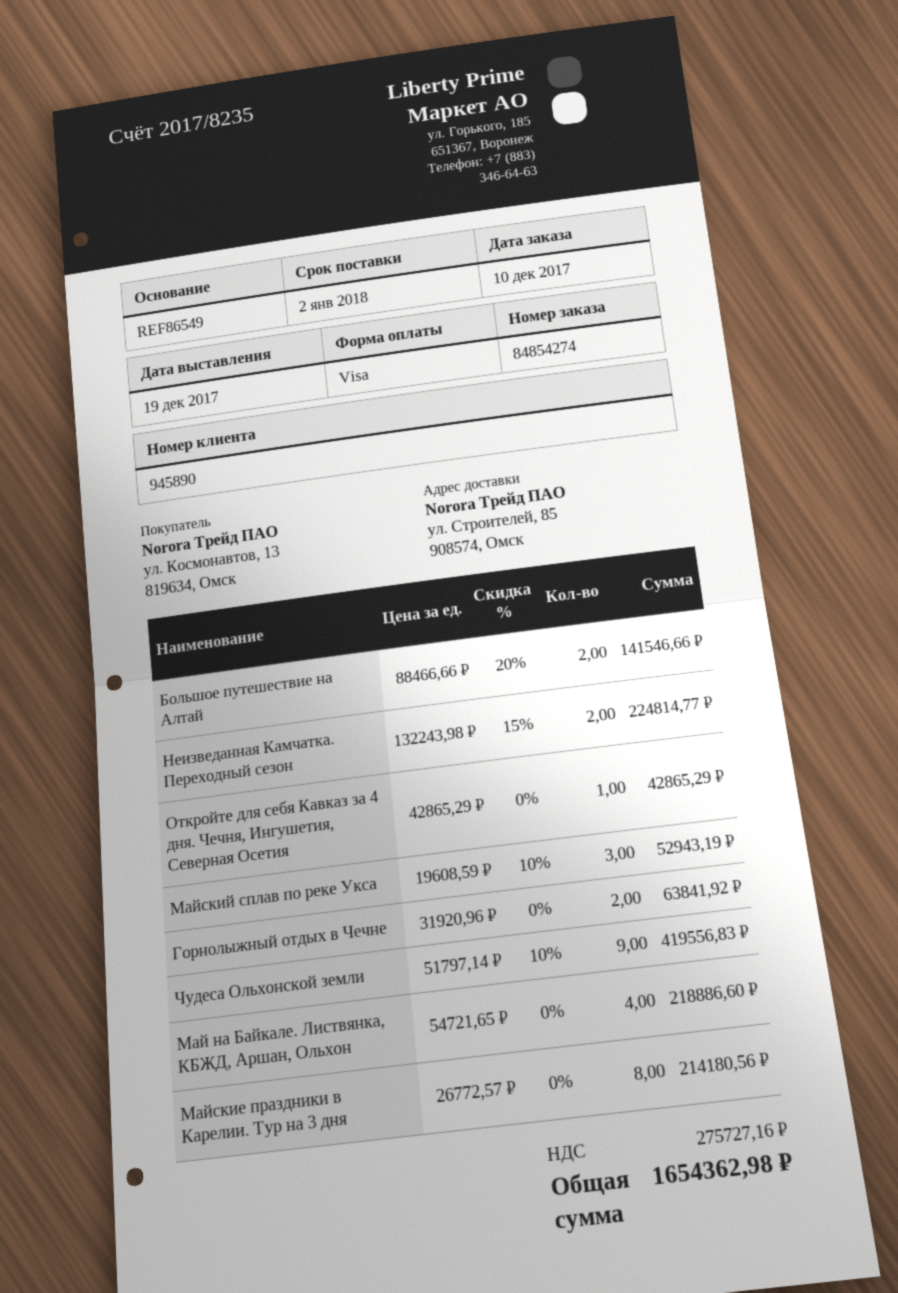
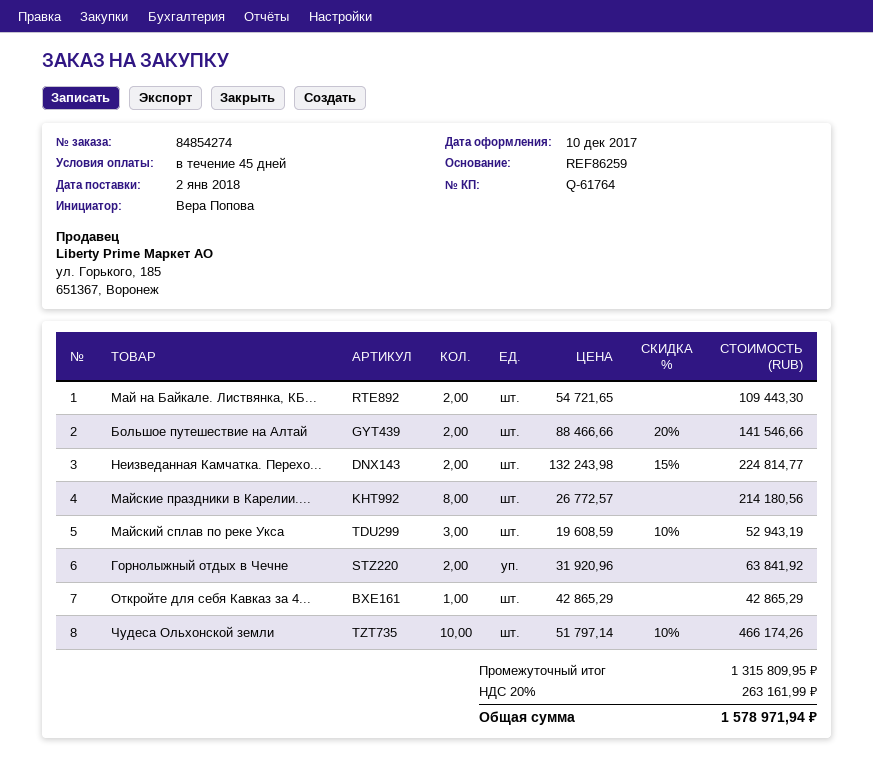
reference: REF86549 -> REF86259
Чудеса Ольхонской земли: 9 x 51797.14 - 10% = 419556.83 -> 10 x 51797.14 - 10% = 466174.26
Май на Байкале. Листвянка, КБЖД, Аршан, Ольхон: 4 x 54721.65 = 218886.60 -> 2 x 54721.65 = 109443.30
tax: 275727.16 -> 263161.99
total: 1654362.98 -> 1578971.94

